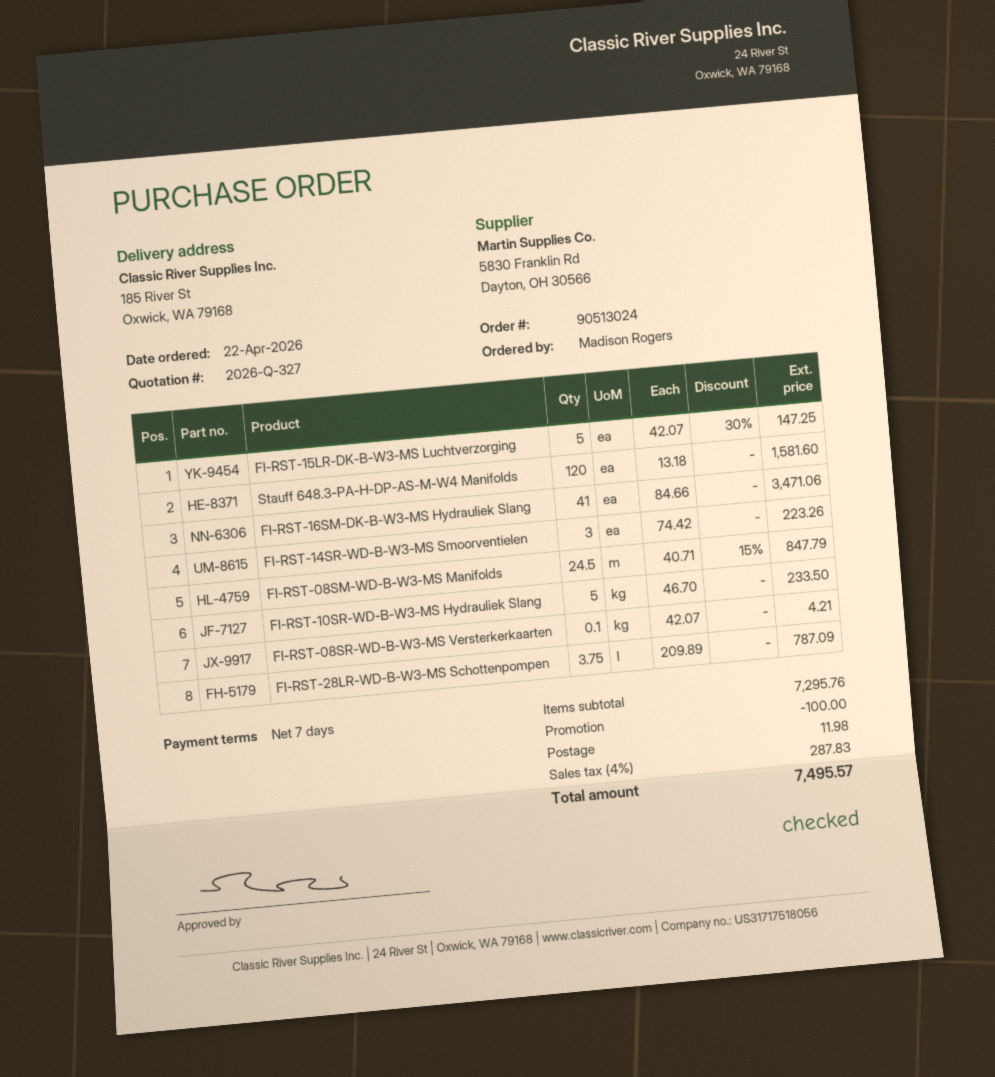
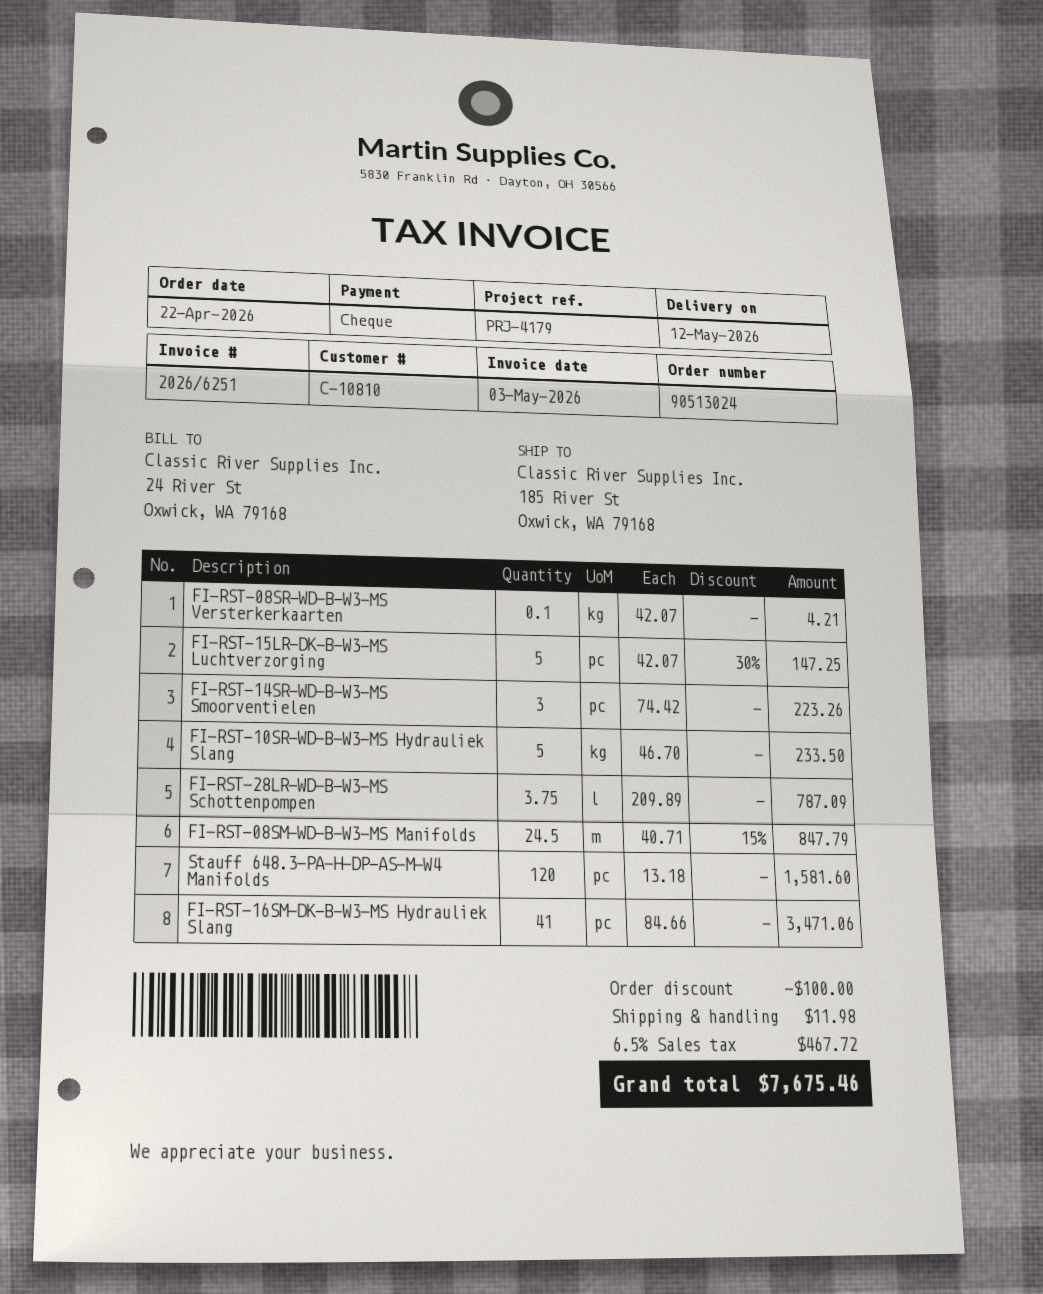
tax: 4% = 287.83 -> 6.5% = 467.72
total: 7495.57 -> 7675.46

